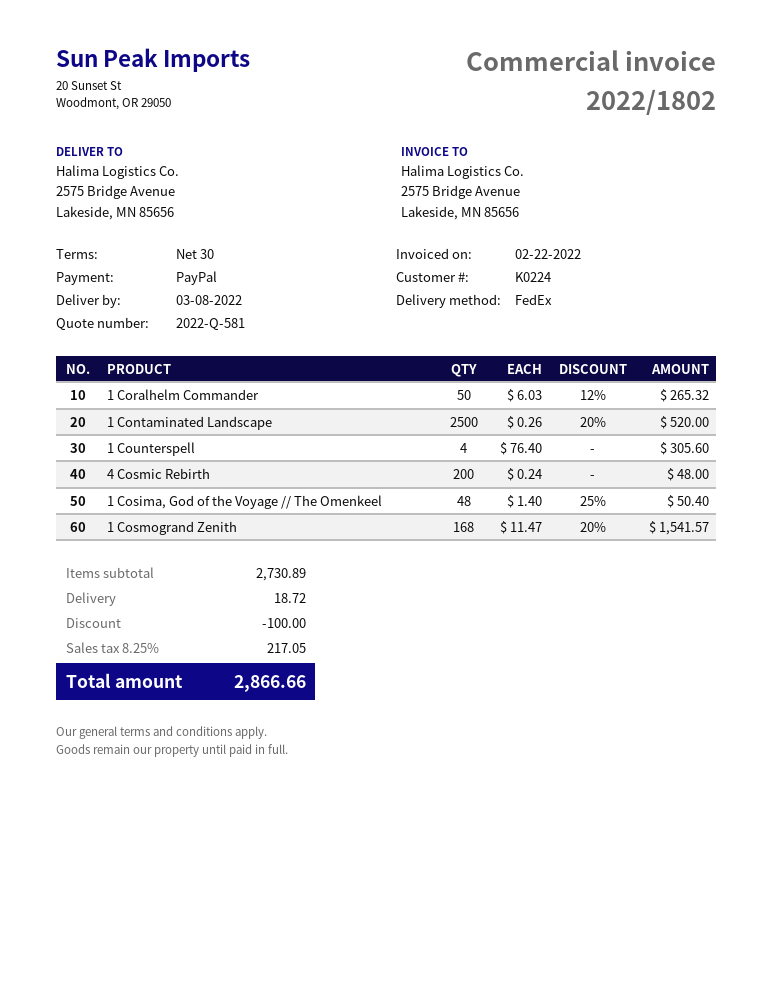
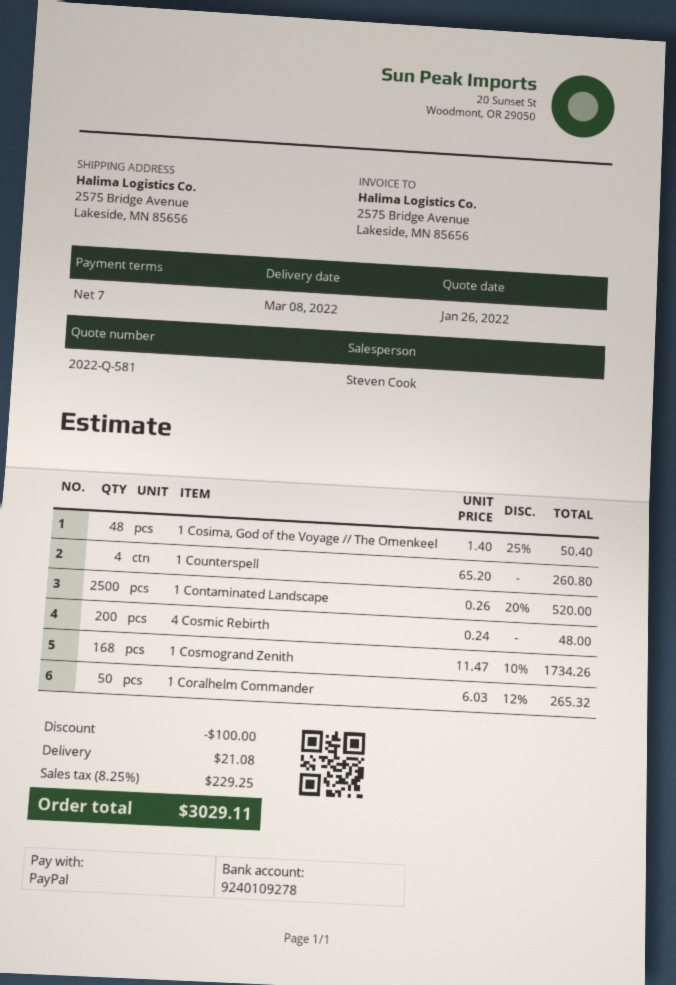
payment terms: 30 days -> 7 days
1 Counterspell: 4 x 76.40 = 305.60 -> 4 x 65.20 = 260.80
1 Cosmogrand Zenith: 168 x 11.47 - 20% = 1541.57 -> 168 x 11.47 - 10% = 1734.26
shipping: 18.72 -> 21.08
tax: 8.25% = 217.05 -> 8.25% = 229.25
total: 2866.66 -> 3029.11

